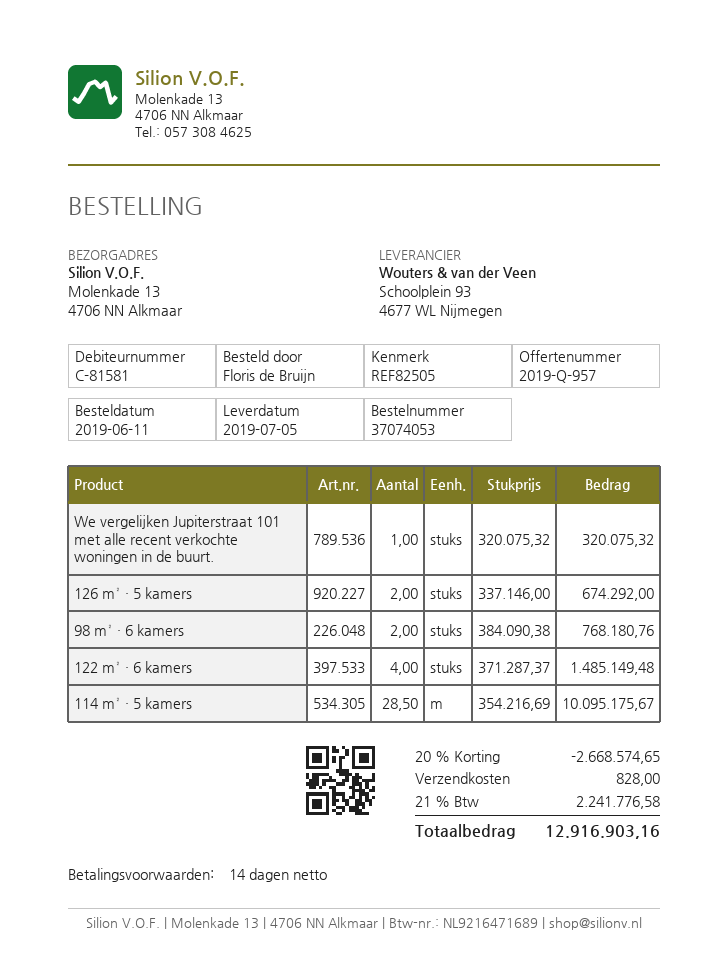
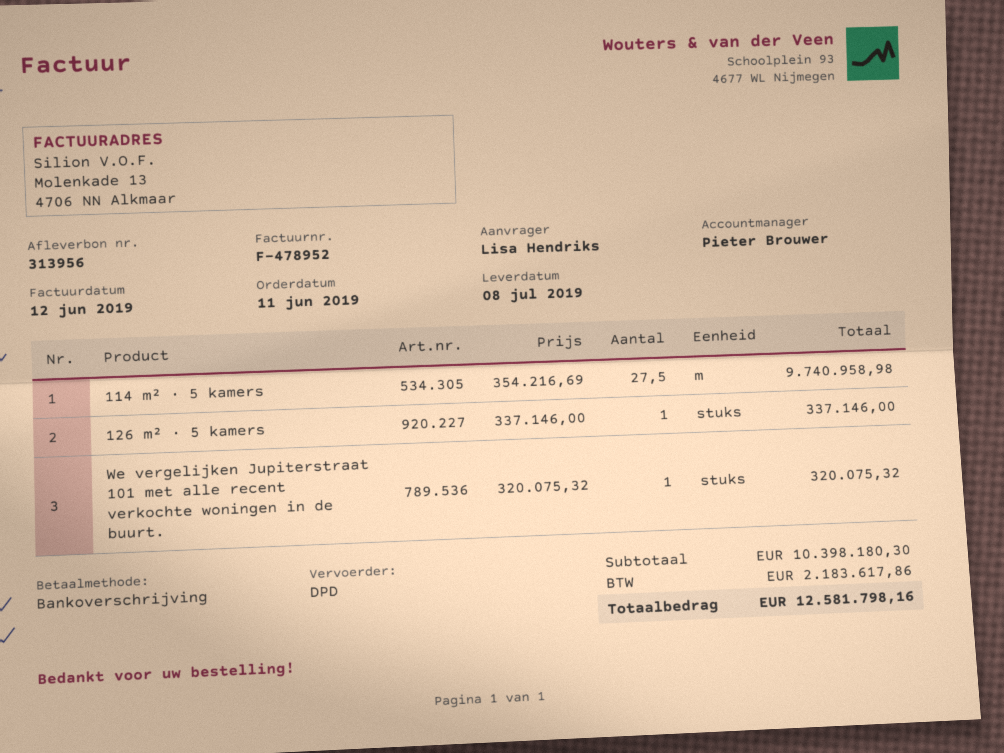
delivery date: 2019-07-05 -> 2019-07-08
ordered by: Floris de Bruijn -> Lisa Hendriks
126 m² · 5 kamers: 2 x 337146.00 = 674292.00 -> 1 x 337146.00 = 337146.00
98 m² · 6 kamers: 2 x 384090.38 = 768180.76 -> none
122 m² · 6 kamers: 4 x 371287.37 = 1485149.48 -> none
114 m² · 5 kamers: 28.5 x 354216.69 = 10095175.67 -> 27.5 x 354216.69 = 9740958.98
discount: 20% = 2668574.65 -> none
shipping: 828.00 -> none
tax: 2241776.58 -> 2183617.86
total: 12916903.16 -> 12581798.16

